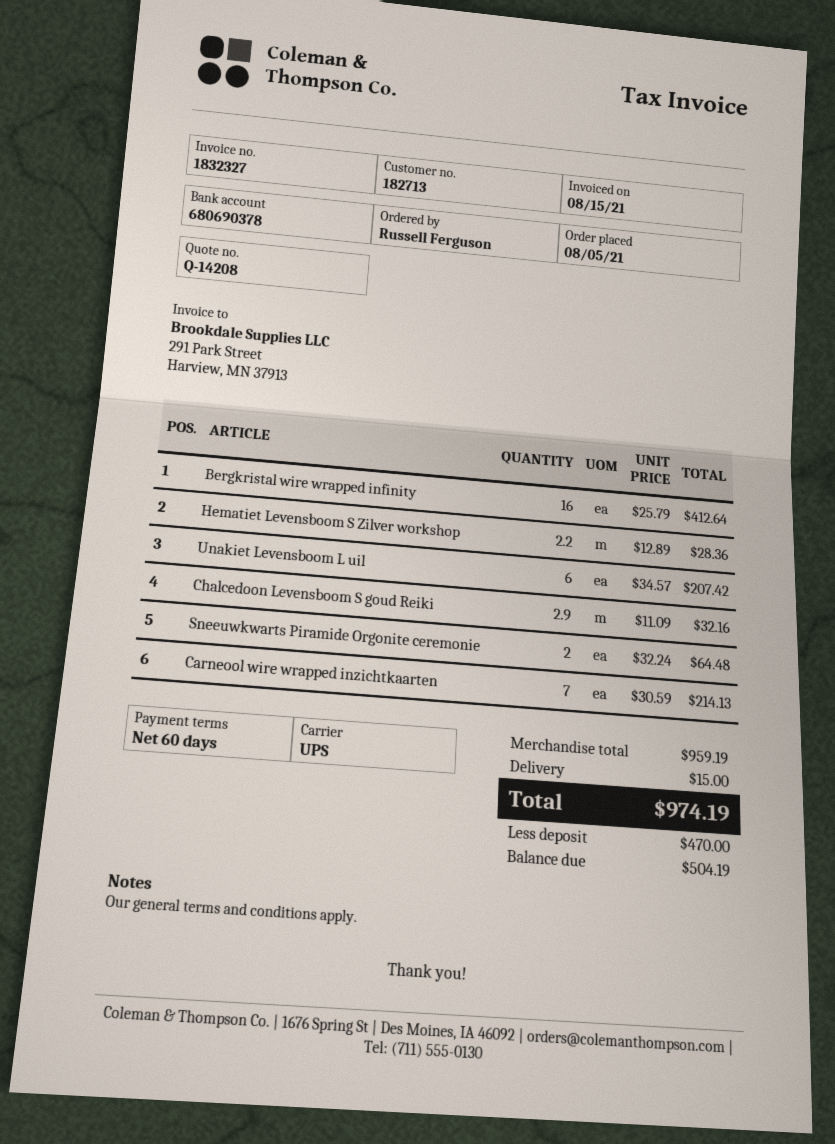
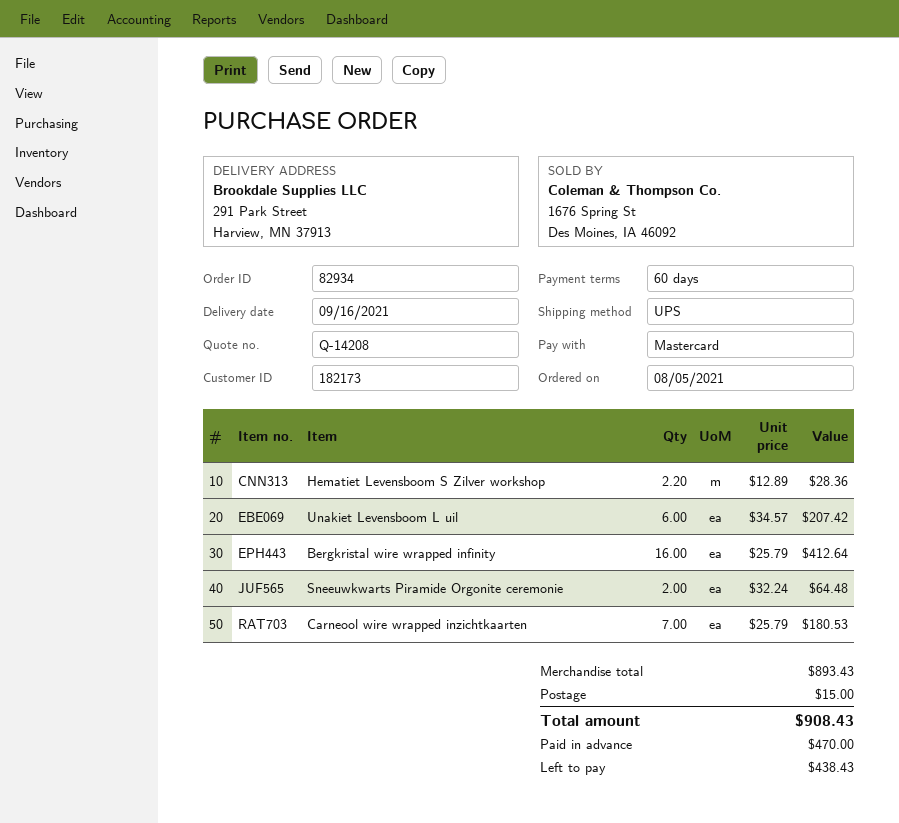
customer number: 182713 -> 182173
Chalcedoon Levensboom S goud Reiki: 2.9 x 11.09 = 32.16 -> none
Carneool wire wrapped inzichtkaarten: 7 x 30.59 = 214.13 -> 7 x 25.79 = 180.53
subtotal: 959.19 -> 893.43
total: 974.19 -> 908.43
balance: 504.19 -> 438.43

